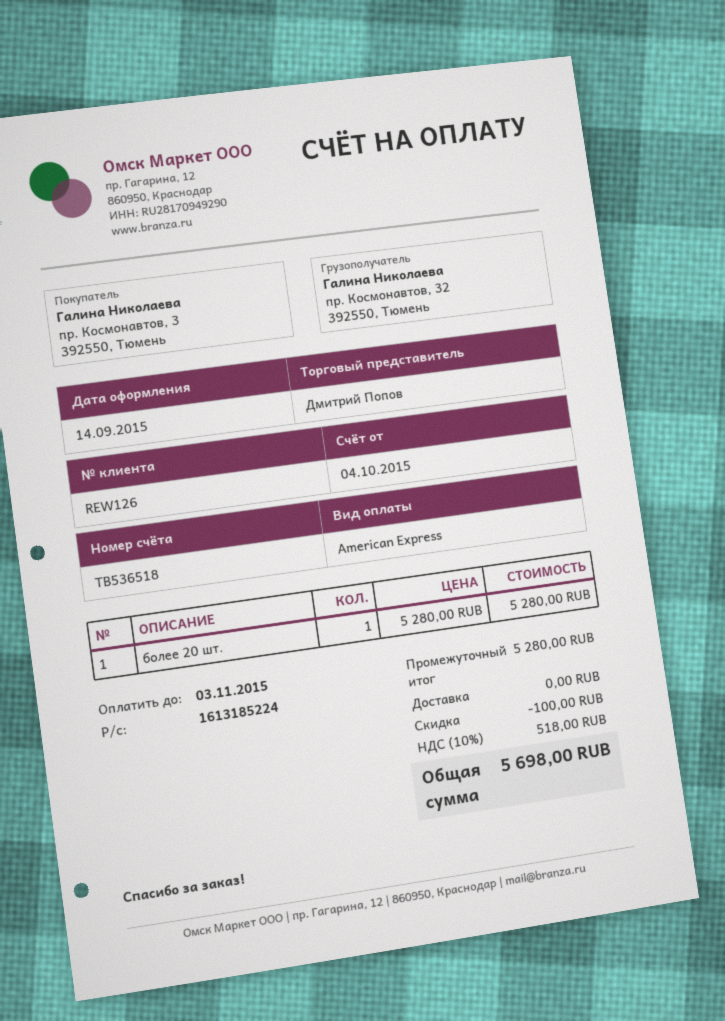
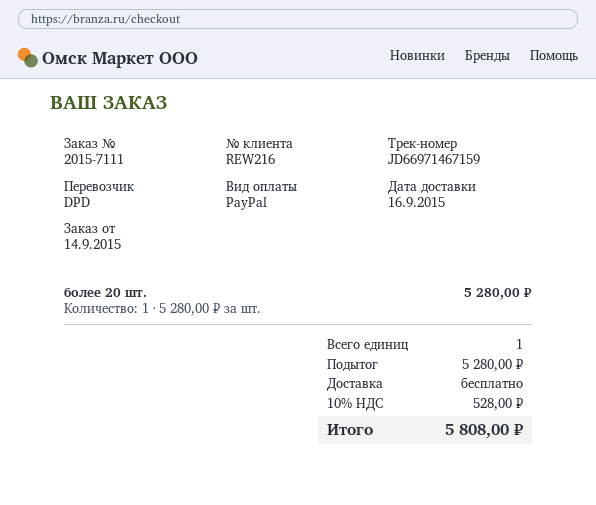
customer number: REW126 -> REW216
payment method: American Express -> PayPal
discount: 100.00 -> none
tax: 10% = 518.00 -> 10% = 528.00
total: 5698.00 -> 5808.00

